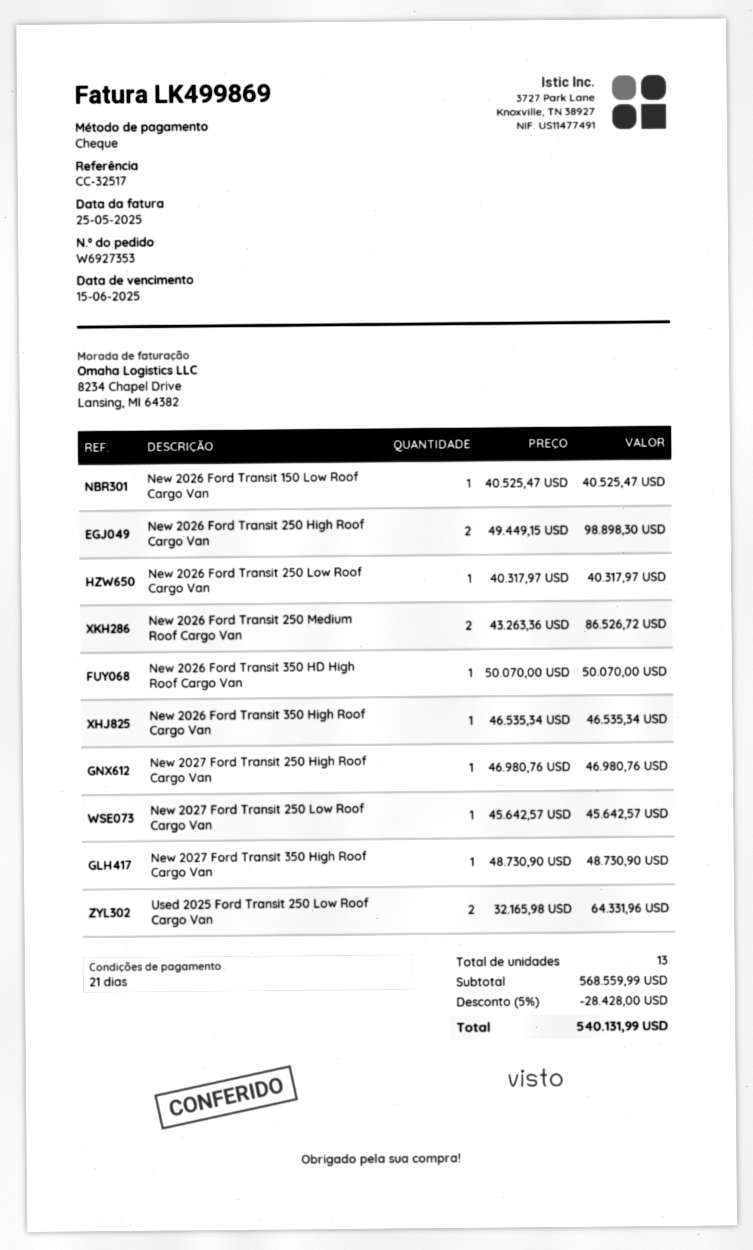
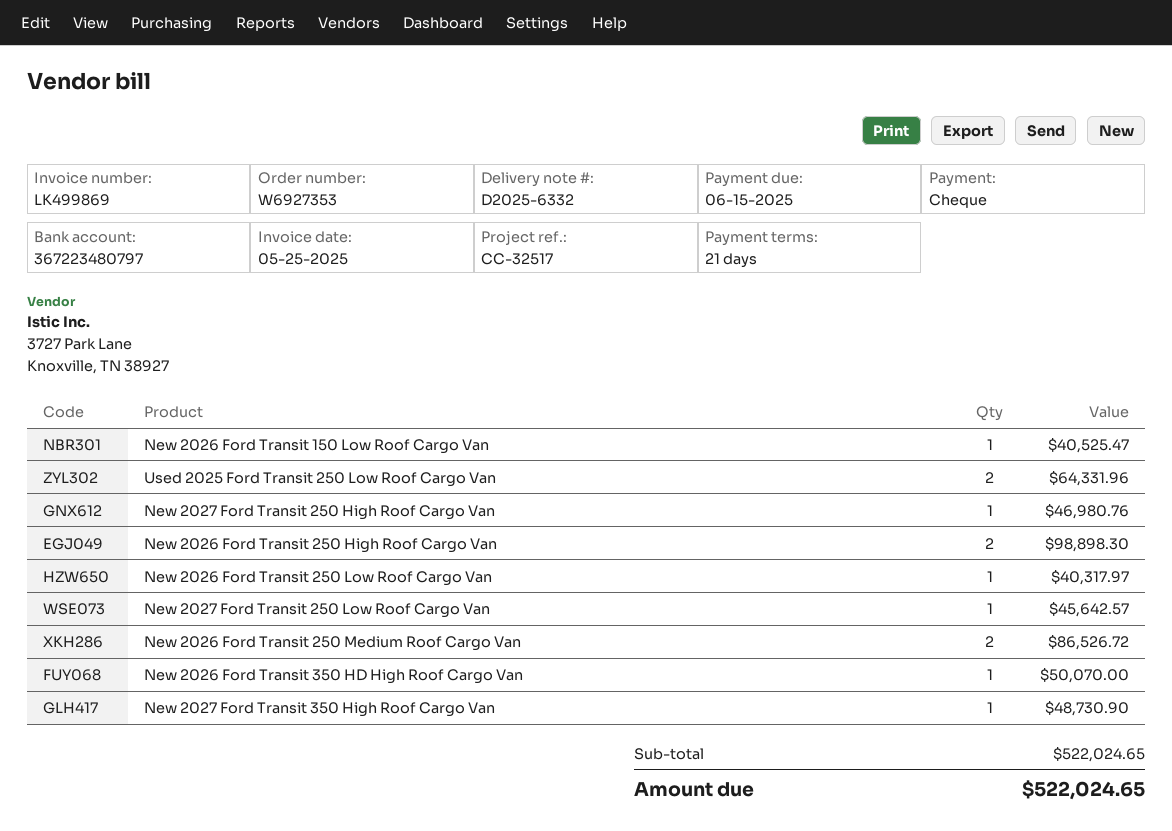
New 2026 Ford Transit 350 High Roof Cargo Van: 1 for 46535.34 -> none
subtotal: 568559.99 -> 522024.65
discount: 5% = 28428.00 -> none
total: 540131.99 -> 522024.65

